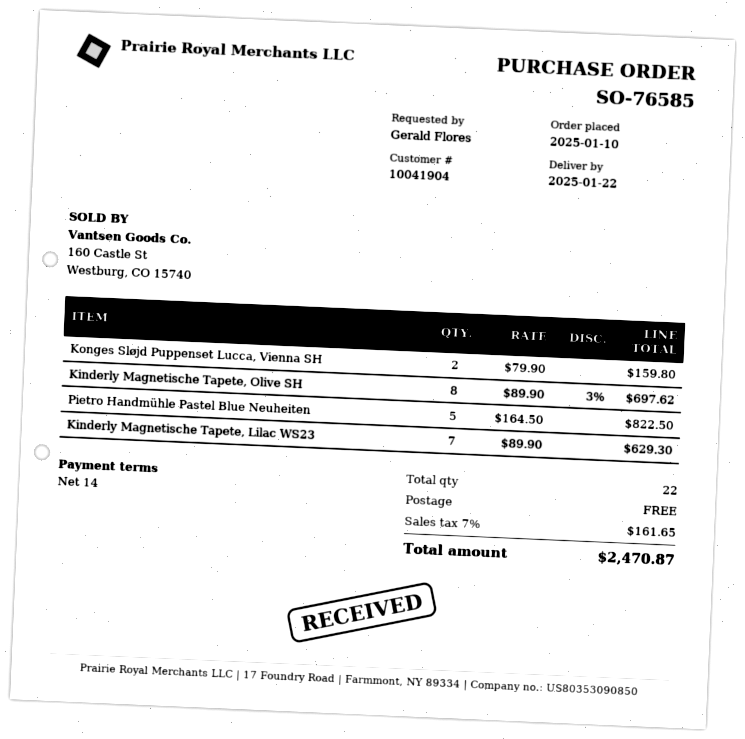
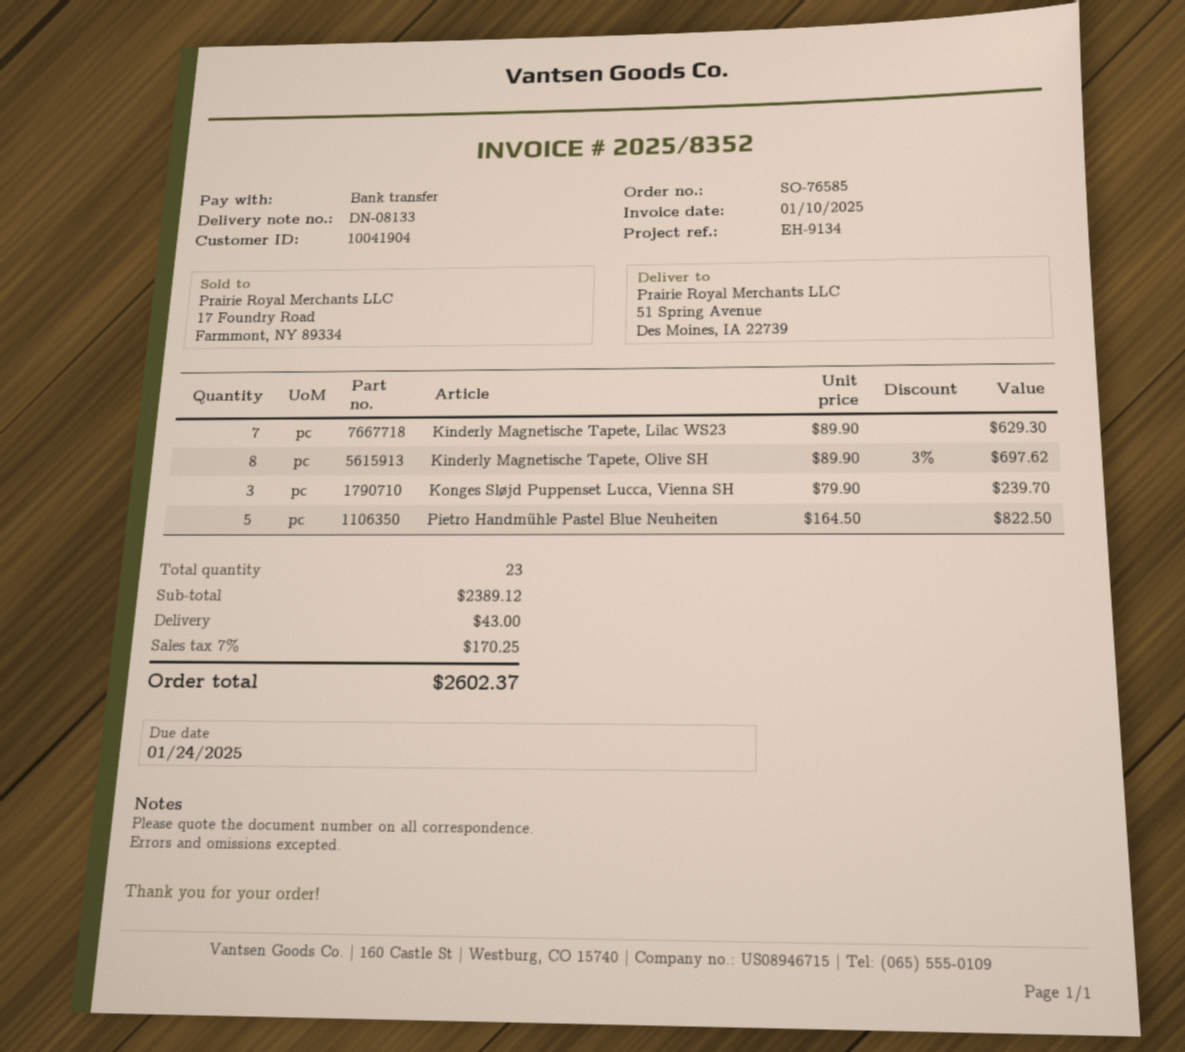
Konges Sløjd Puppenset Lucca, Vienna SH: 2 x 79.90 = 159.80 -> 3 x 79.90 = 239.70
total quantity: 22 -> 23
shipping: 0.00 -> 43.00
tax: 7% = 161.65 -> 7% = 170.25
total: 2470.87 -> 2602.37

